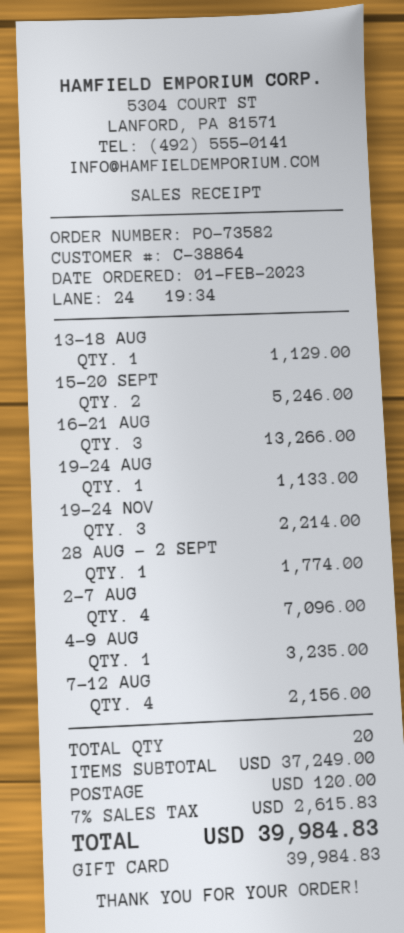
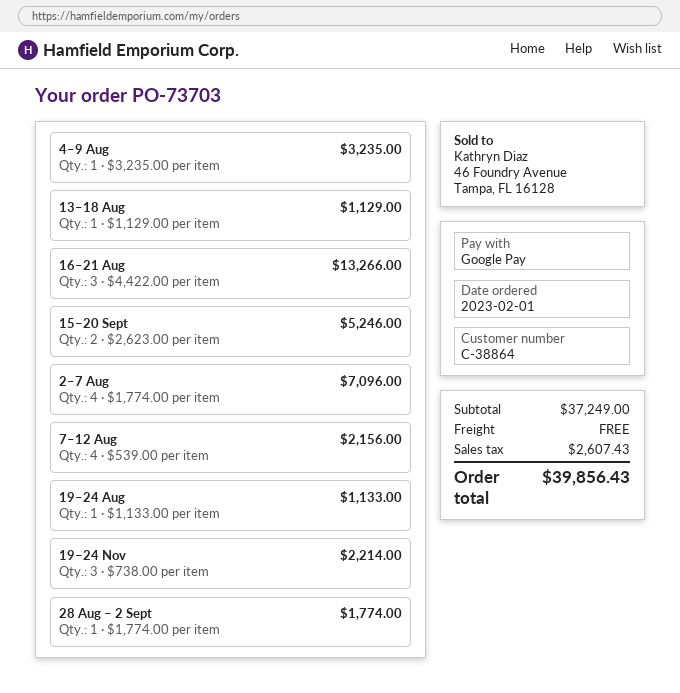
order number: PO-73582 -> PO-73703
payment method: gift card -> Google Pay
shipping: 120.00 -> 0.00
tax: 2615.83 -> 2607.43
total: 39984.83 -> 39856.43

